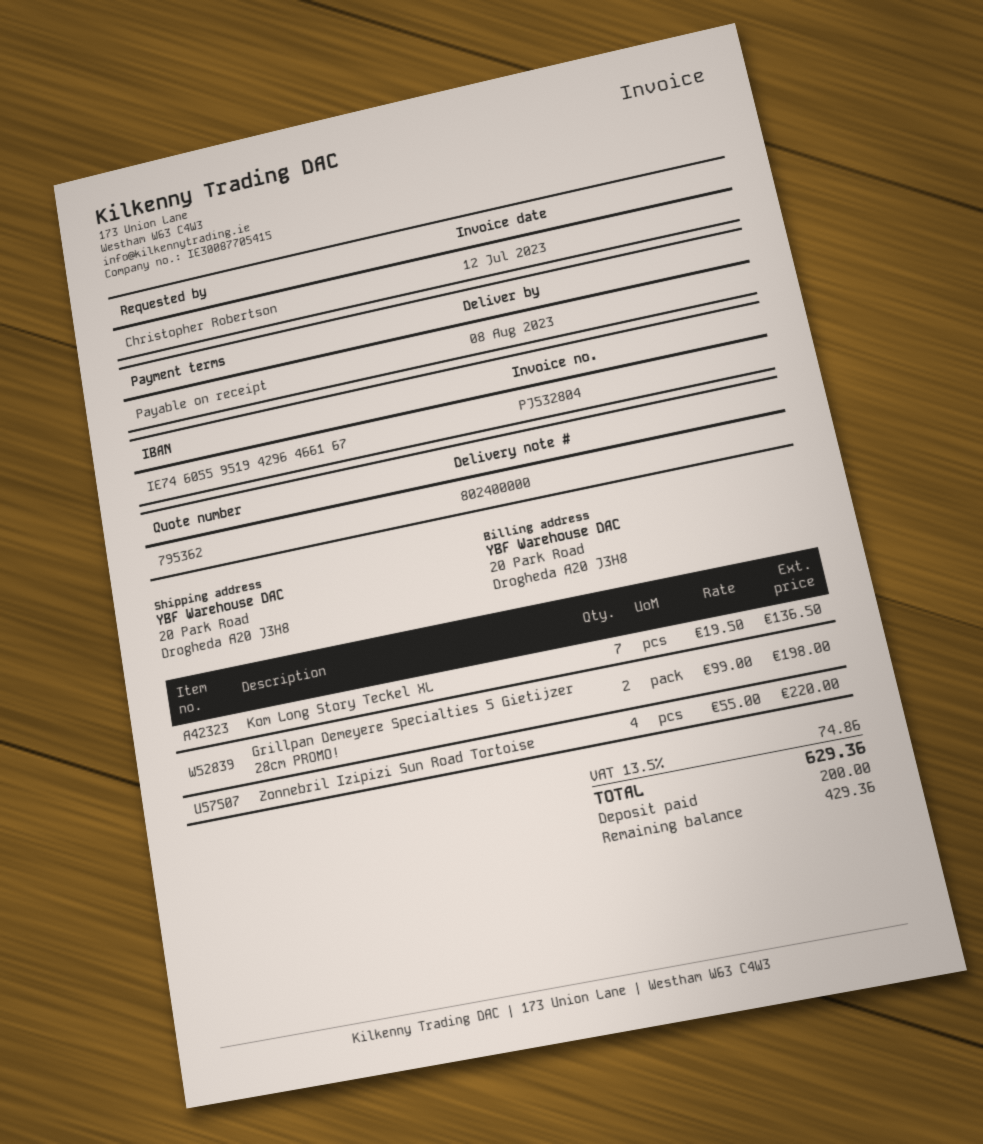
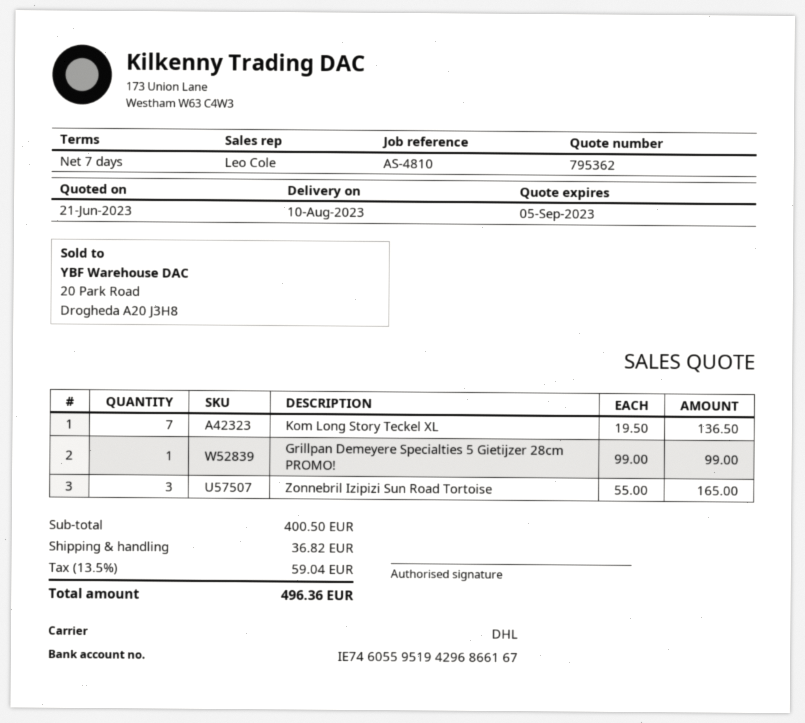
delivery date: 2023-08-08 -> 2023-08-10
payment terms: on receipt -> 7 days
bank account: IE74605595194296466167 -> IE74605595194296866167
Grillpan Demeyere Specialties 5 Gietijzer 28cm PROMO!: 2 x 99.00 = 198.00 -> 1 x 99.00 = 99.00
Zonnebril Izipizi Sun Road Tortoise: 4 x 55.00 = 220.00 -> 3 x 55.00 = 165.00
shipping: none -> 36.82
tax: 13.5% = 74.86 -> 13.5% = 59.04
total: 629.36 -> 496.36

